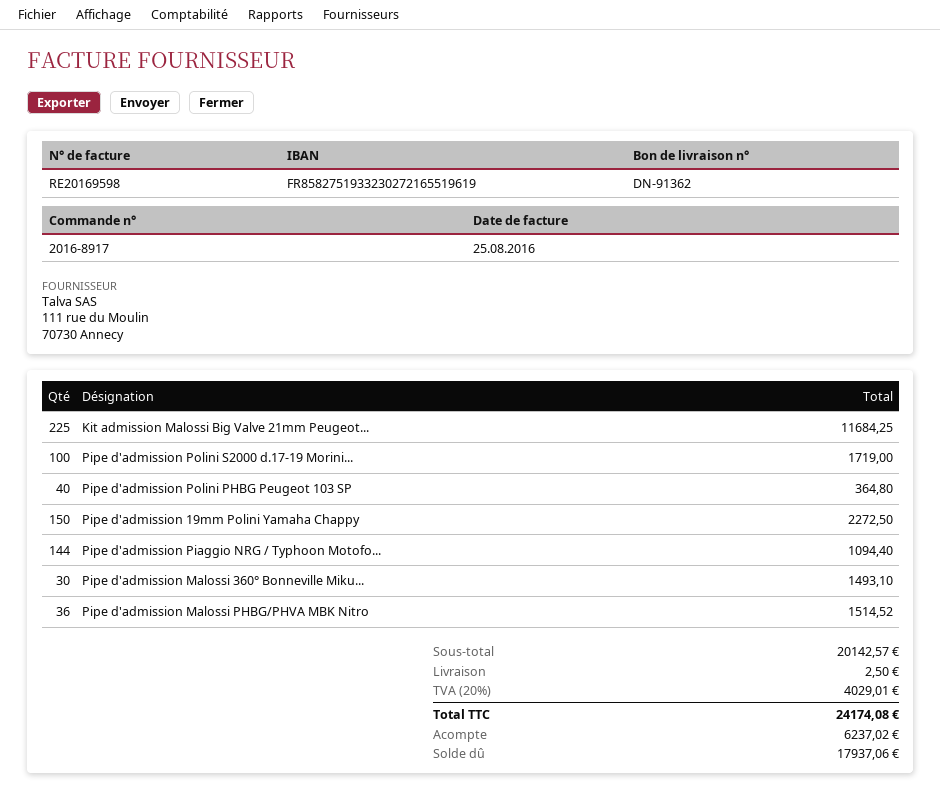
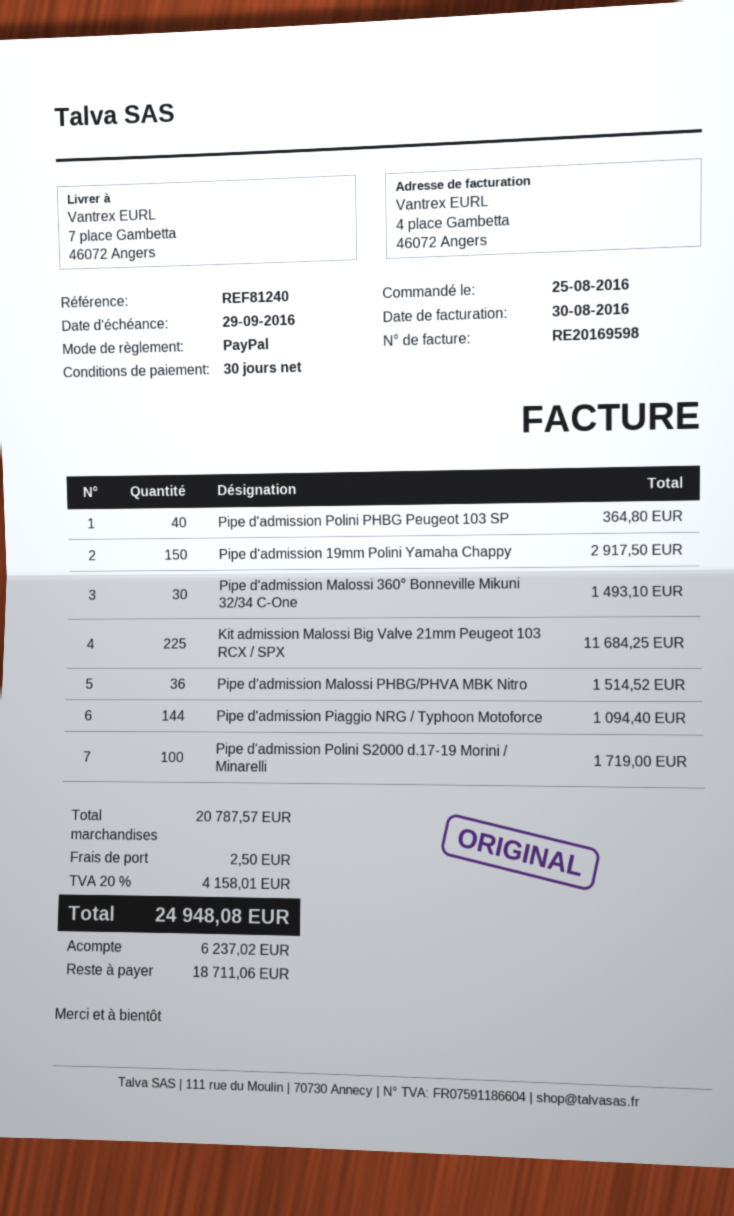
invoice date: 2016-08-25 -> 2016-08-30
Pipe d'admission 19mm Polini Yamaha Chappy: 150 for 2272.50 -> 150 for 2917.50
subtotal: 20142.57 -> 20787.57
tax: 20% = 4029.01 -> 20% = 4158.01
total: 24174.08 -> 24948.08
balance: 17937.06 -> 18711.06

